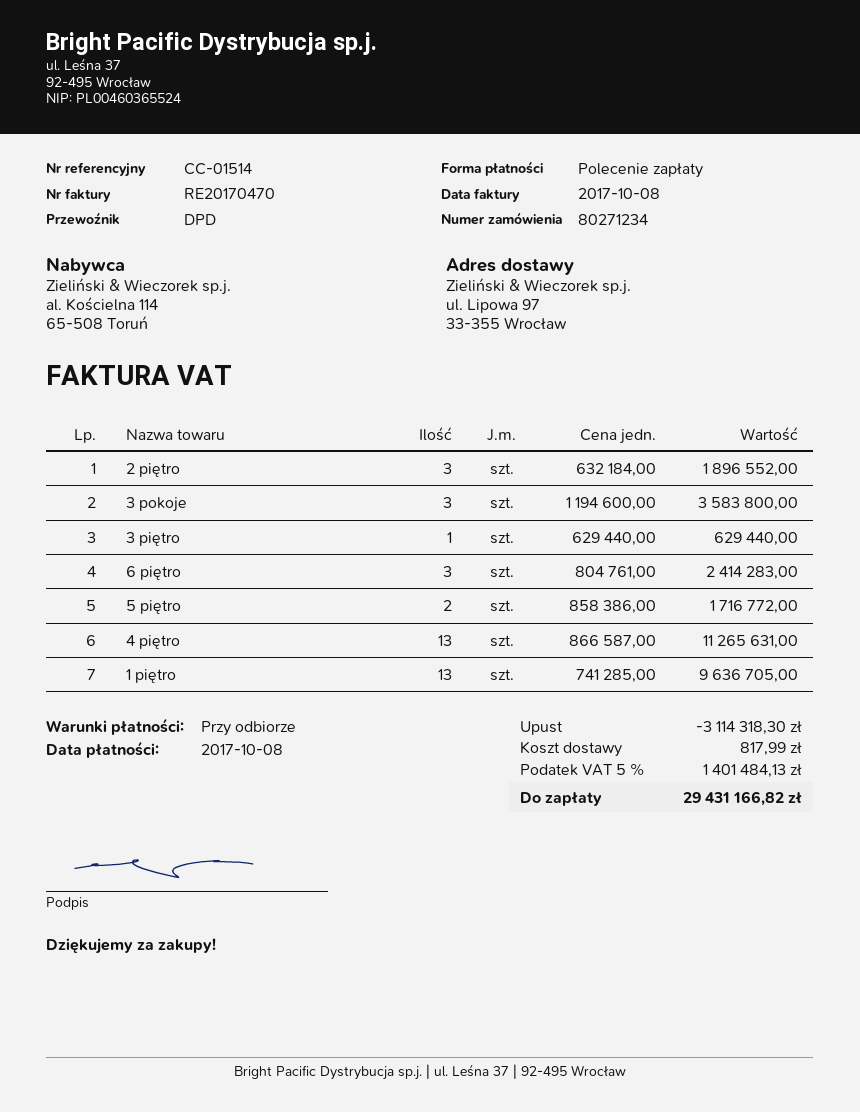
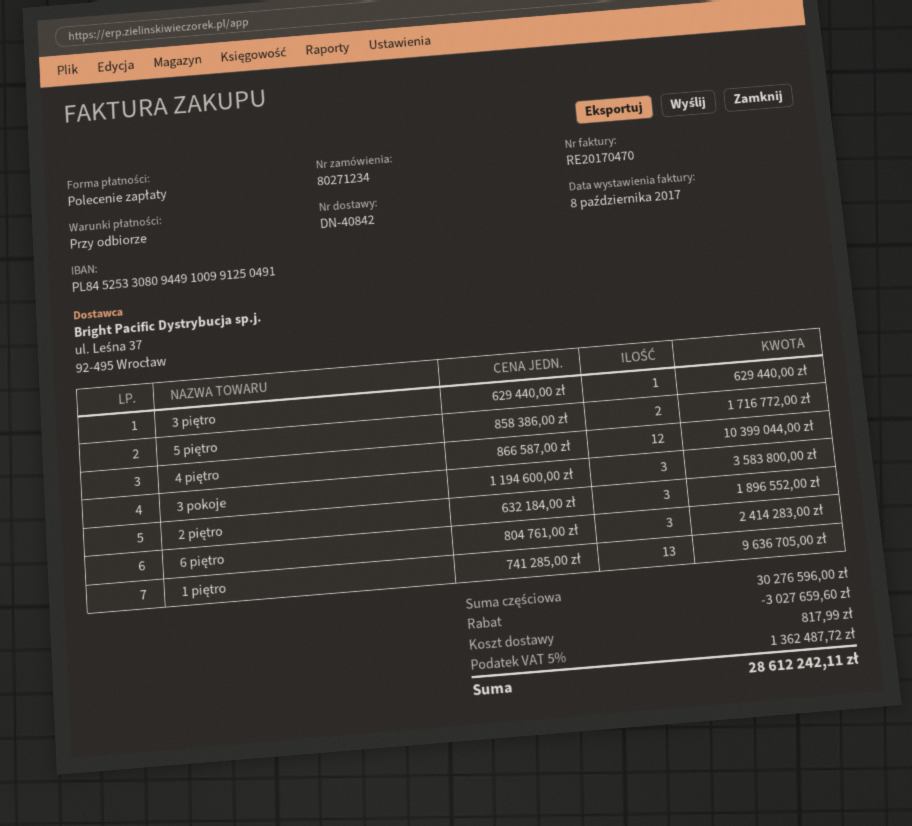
4 piętro: 13 x 866587.00 = 11265631.00 -> 12 x 866587.00 = 10399044.00
discount: 3114318.30 -> 3027659.60
tax: 5% = 1401484.13 -> 5% = 1362487.72
total: 29431166.82 -> 28612242.11

